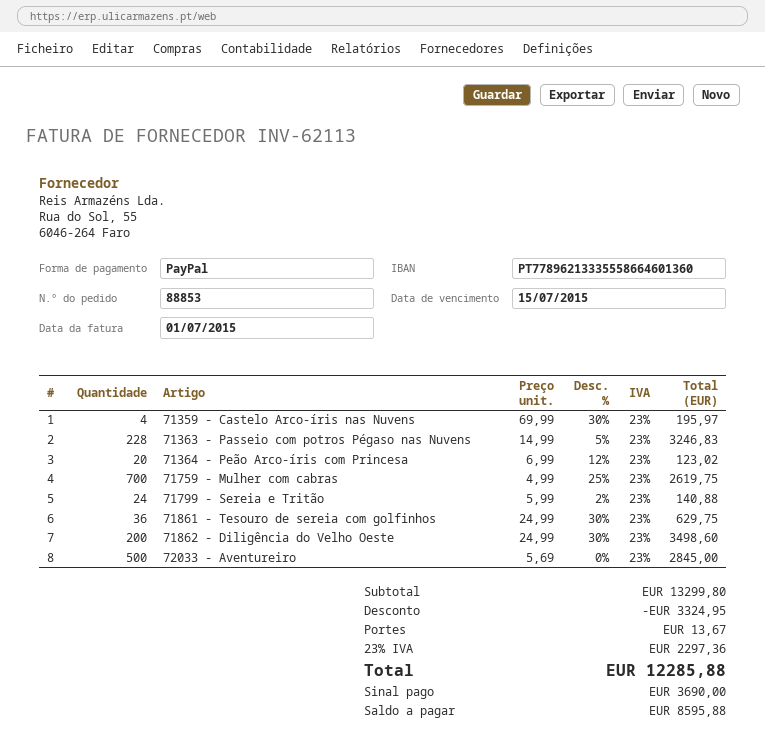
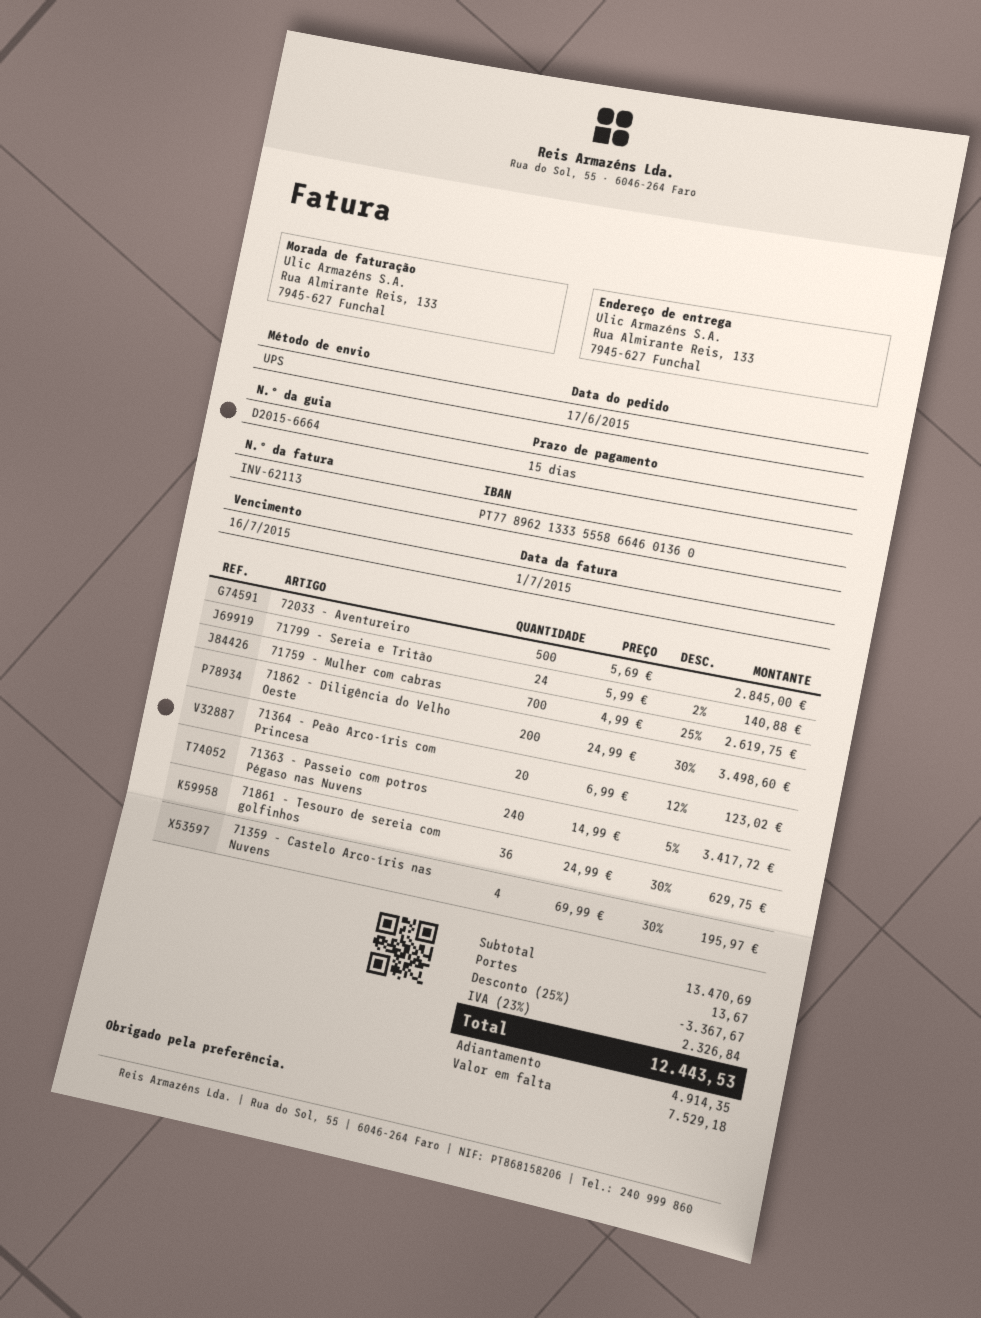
due date: 2015-07-15 -> 2015-07-16
71363 - Passeio com potros Pégaso nas Nuvens: 228 x 14.99 - 5% = 3246.83 -> 240 x 14.99 - 5% = 3417.72
subtotal: 13299.80 -> 13470.69
discount: 3324.95 -> 3367.67
tax: 23% = 2297.36 -> 23% = 2326.84
total: 12285.88 -> 12443.53
deposit: 3690.00 -> 4914.35
balance: 8595.88 -> 7529.18

